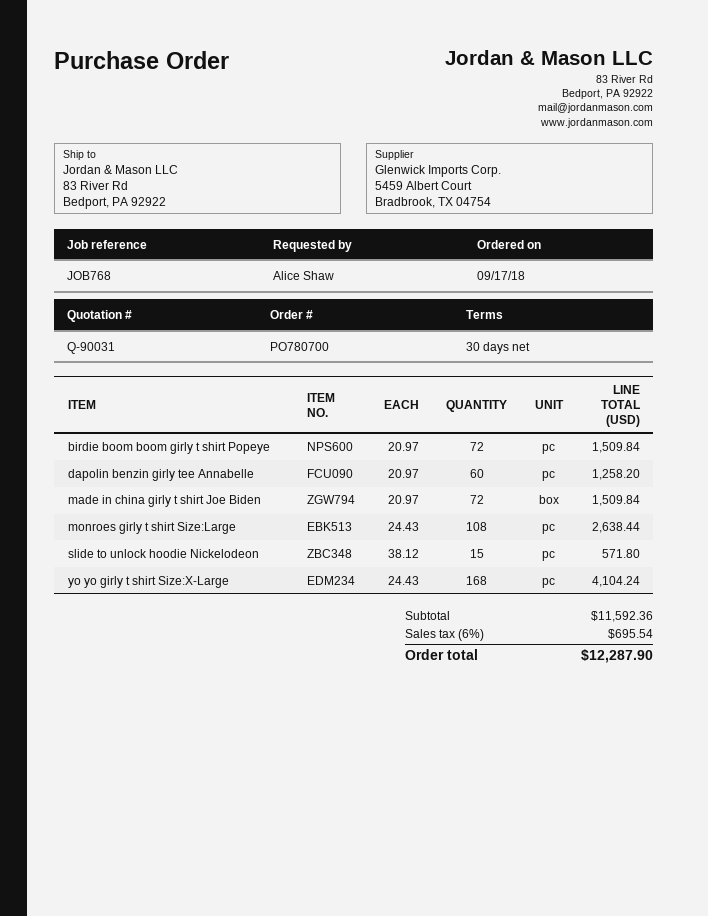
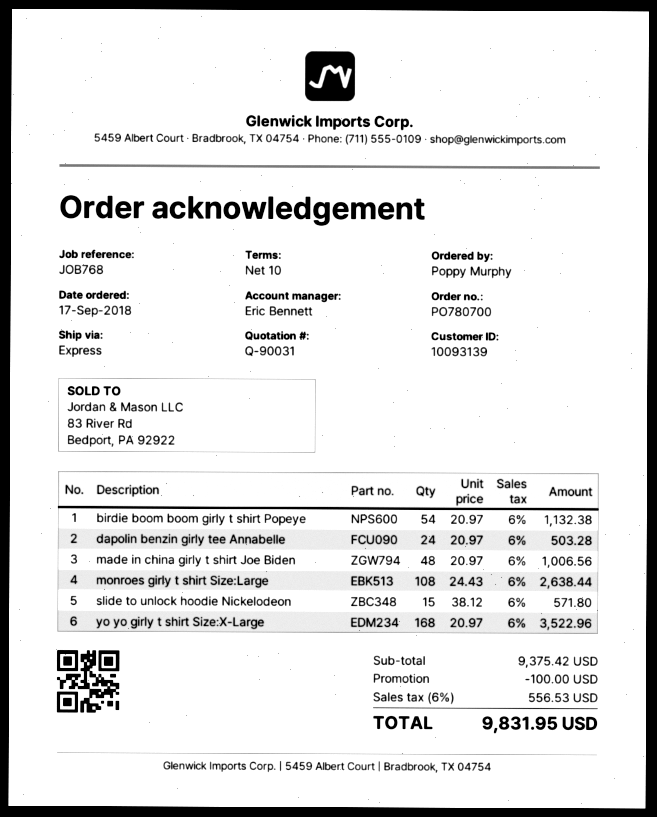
payment terms: 30 days -> 10 days
ordered by: Alice Shaw -> Poppy Murphy
birdie boom boom girly t shirt Popeye: 72 x 20.97 = 1509.84 -> 54 x 20.97 = 1132.38
dapolin benzin girly tee Annabelle: 60 x 20.97 = 1258.20 -> 24 x 20.97 = 503.28
made in china girly t shirt Joe Biden: 72 x 20.97 = 1509.84 -> 48 x 20.97 = 1006.56
yo yo girly t shirt Size:X-Large: 168 x 24.43 = 4104.24 -> 168 x 20.97 = 3522.96
subtotal: 11592.36 -> 9375.42
discount: none -> 100.00
tax: 6% = 695.54 -> 6% = 556.53
total: 12287.90 -> 9831.95

